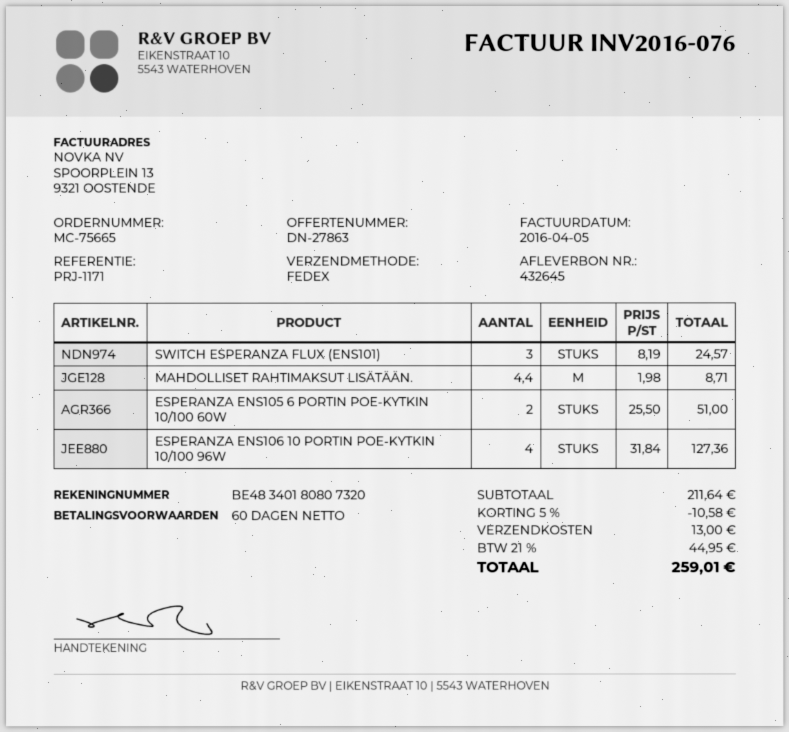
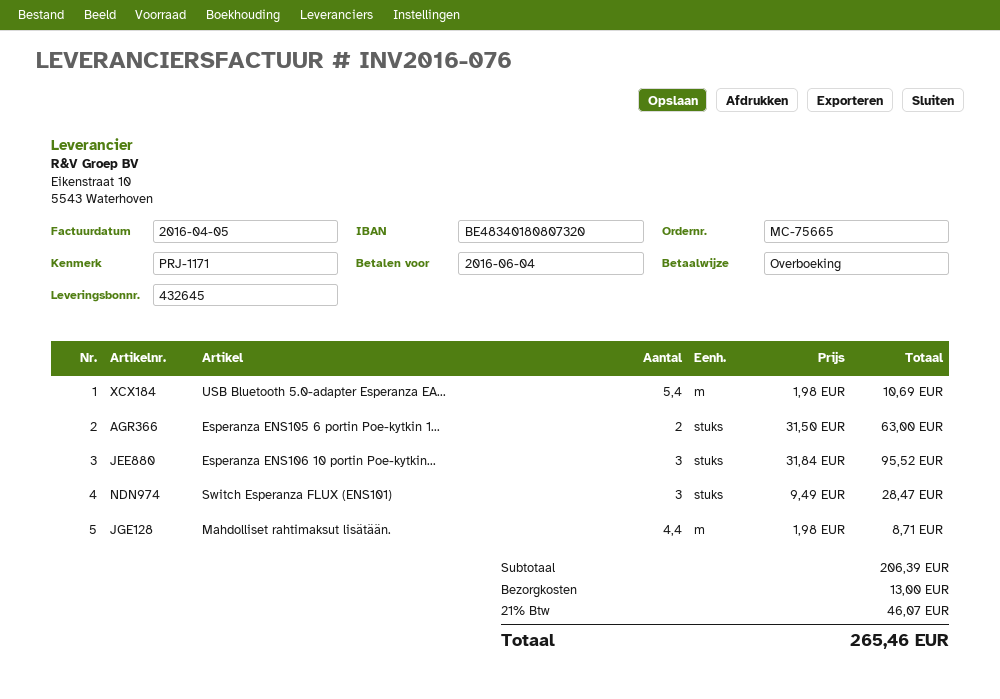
SWITCH ESPERANZA FLUX (ENS101): 3 x 8.19 = 24.57 -> 3 x 9.49 = 28.47
ESPERANZA ENS105 6 PORTIN POE-KYTKIN 10/100 60W: 2 x 25.50 = 51.00 -> 2 x 31.50 = 63.00
ESPERANZA ENS106 10 PORTIN POE-KYTKIN 10/100 96W: 4 x 31.84 = 127.36 -> 3 x 31.84 = 95.52
USB Bluetooth 5.0-adapter Esperanza EA...: none -> 5.4 x 1.98 = 10.69
subtotal: 211.64 -> 206.39
discount: 5% = 10.58 -> none
tax: 21% = 44.95 -> 21% = 46.07
total: 259.01 -> 265.46

